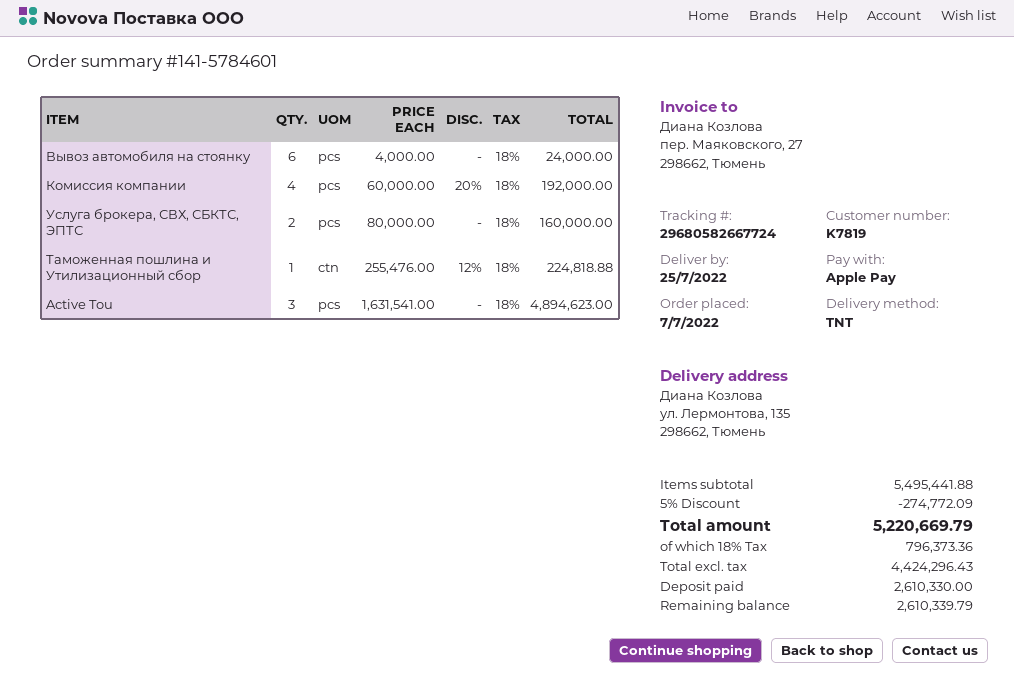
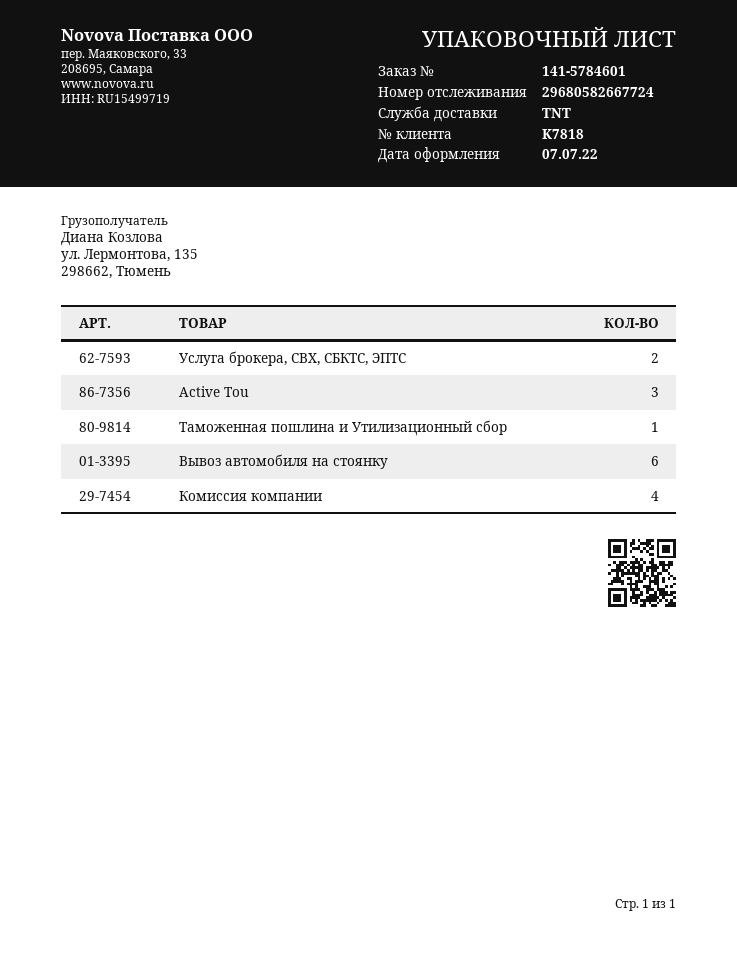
customer number: K7819 -> K7818

